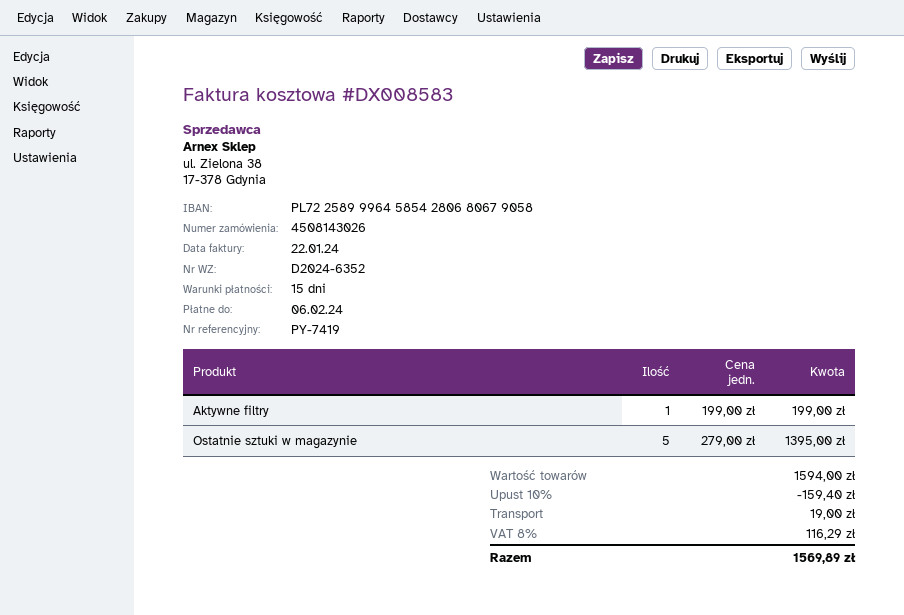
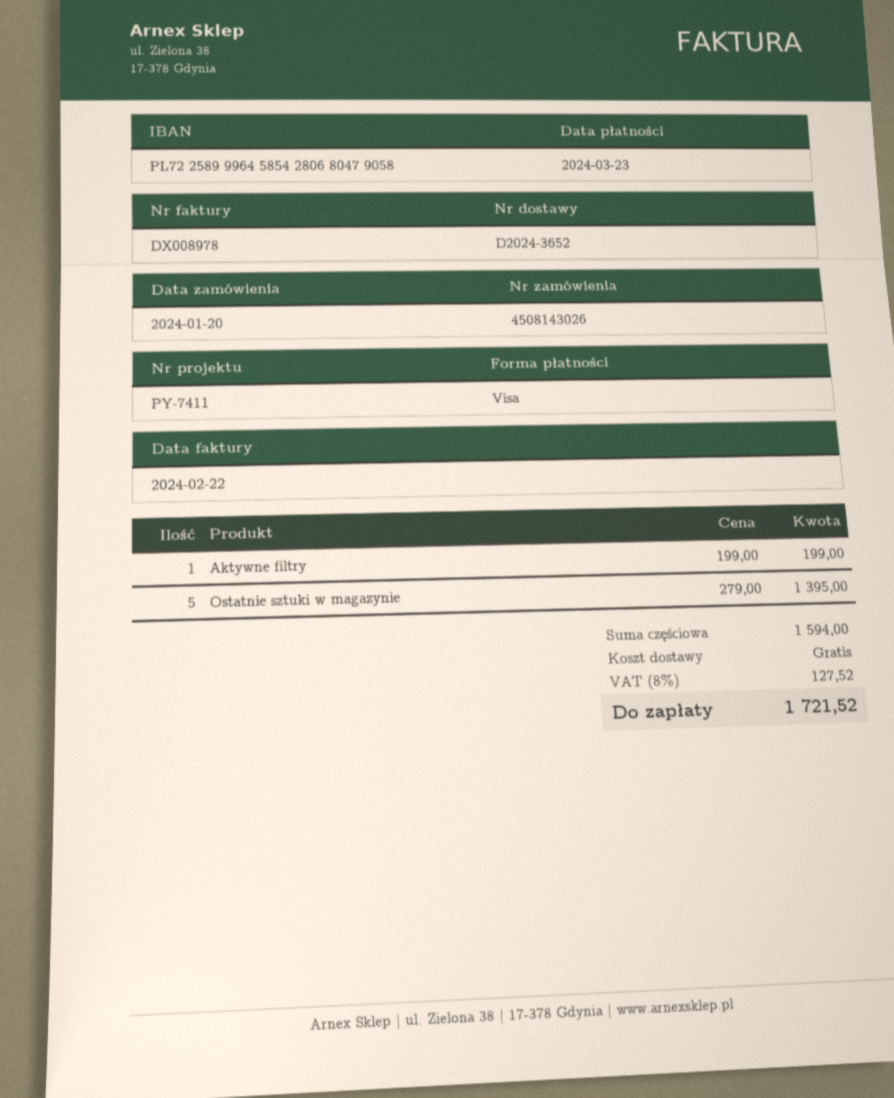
delivery note number: D2024-6352 -> D2024-3652
invoice number: DX008583 -> DX008978
invoice date: 2024-01-22 -> 2024-02-22
due date: 2024-02-06 -> 2024-03-23
reference: PY-7419 -> PY-7411
bank account: PL72258999645854280680679058 -> PL72258999645854280680479058
discount: 10% = 159.40 -> none
shipping: 19.00 -> 0.00
tax: 8% = 116.29 -> 8% = 127.52
total: 1569.89 -> 1721.52

